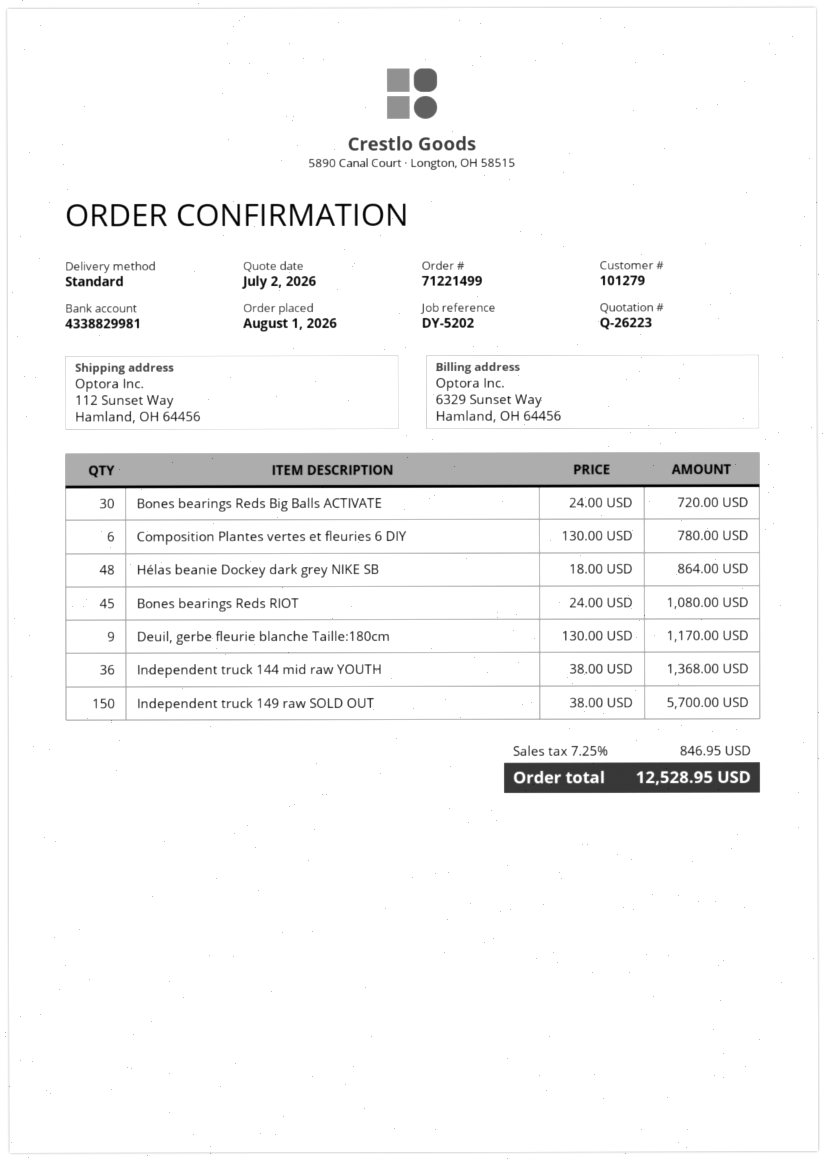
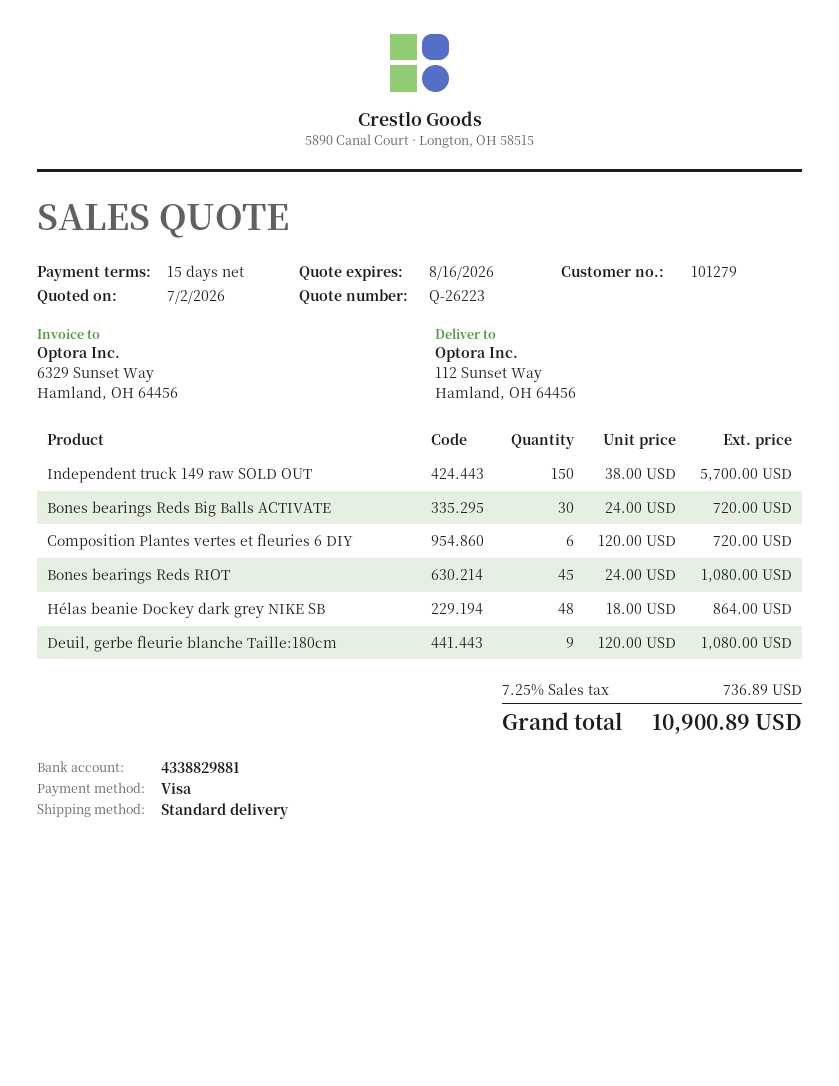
bank account: 4338829981 -> 4338829881
Composition Plantes vertes et fleuries 6 DIY: 6 x 130.00 = 780.00 -> 6 x 120.00 = 720.00
Deuil, gerbe fleurie blanche Taille:180cm: 9 x 130.00 = 1170.00 -> 9 x 120.00 = 1080.00
Independent truck 144 mid raw YOUTH: 36 x 38.00 = 1368.00 -> none
tax: 7.25% = 846.95 -> 7.25% = 736.89
total: 12528.95 -> 10900.89

